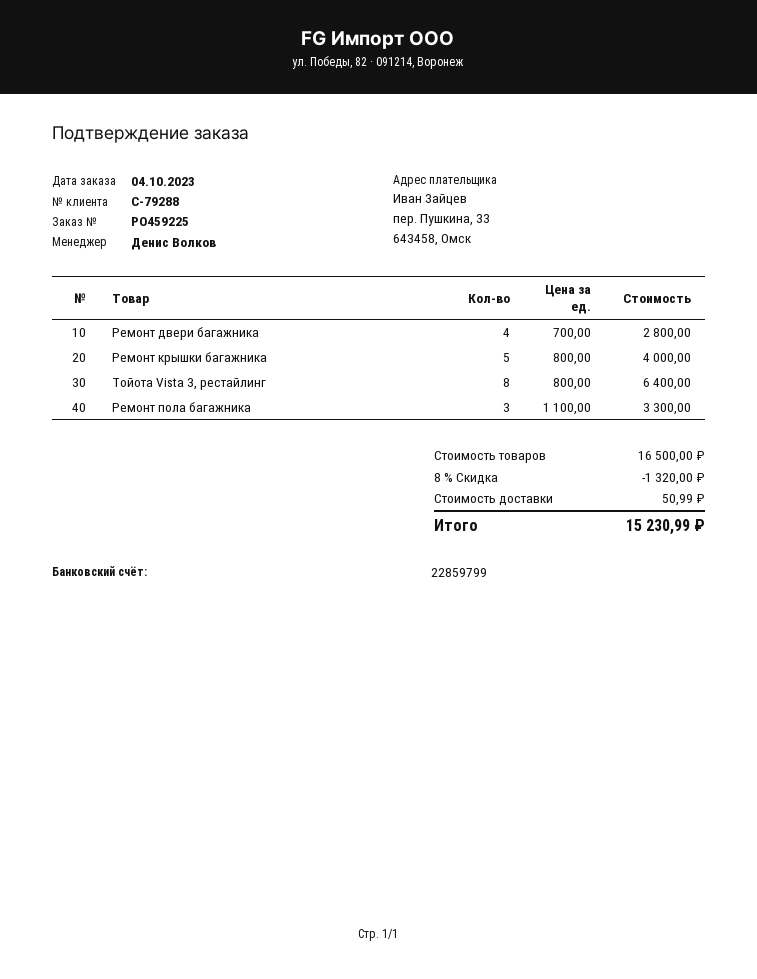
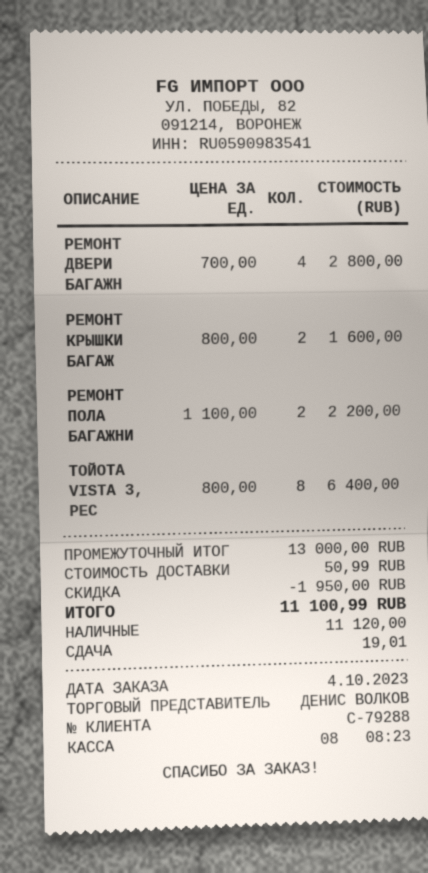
Ремонт крышки багажника: 5 x 800.00 = 4000.00 -> 2 x 800.00 = 1600.00
Ремонт пола багажника: 3 x 1100.00 = 3300.00 -> 2 x 1100.00 = 2200.00
subtotal: 16500.00 -> 13000.00
discount: 1320.00 -> 1950.00
total: 15230.99 -> 11100.99

